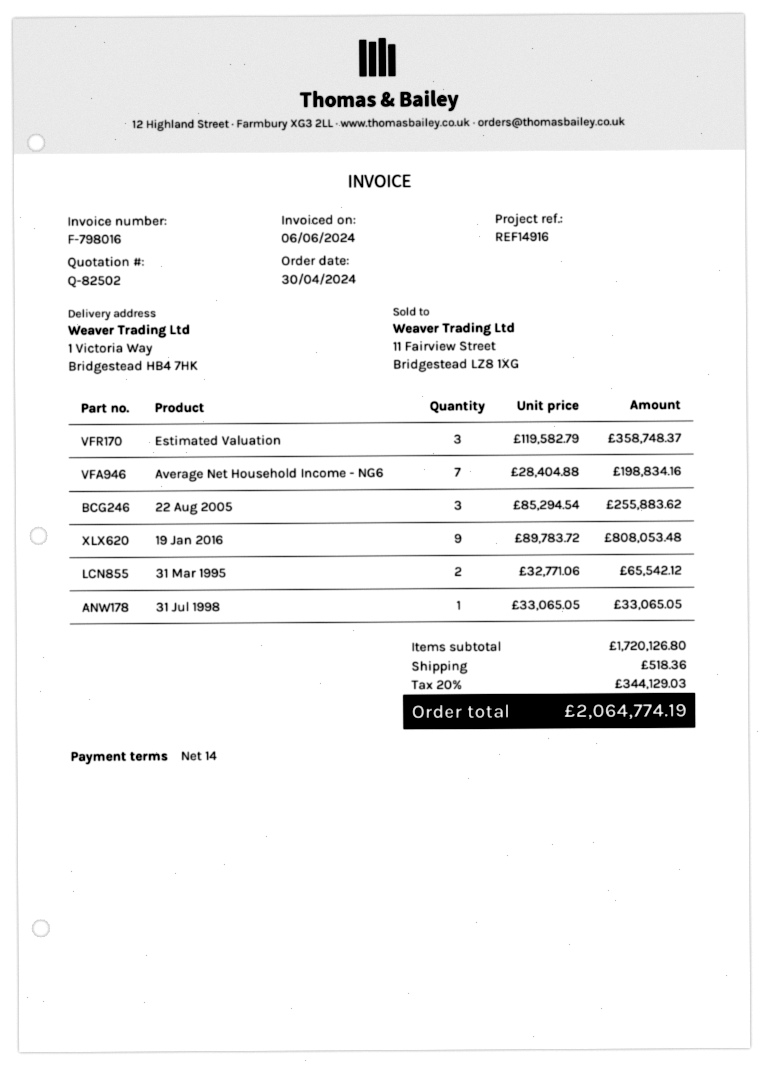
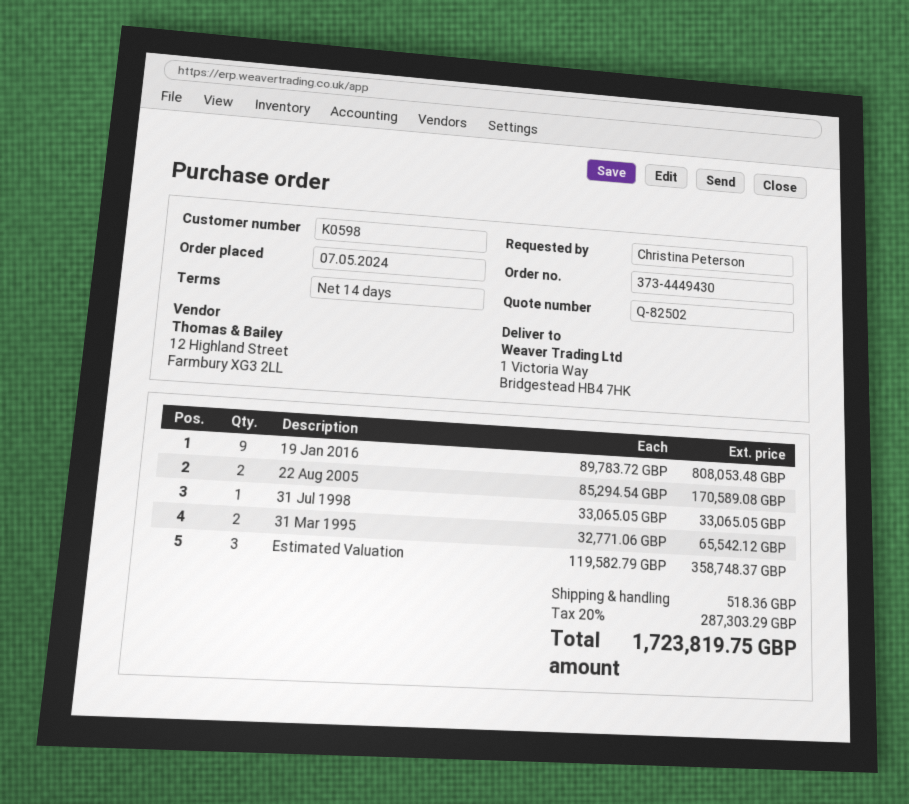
order date: 2024-04-30 -> 2024-05-07
Average Net Household Income - NG6: 7 x 28404.88 = 198834.16 -> none
22 Aug 2005: 3 x 85294.54 = 255883.62 -> 2 x 85294.54 = 170589.08
tax: 20% = 344129.03 -> 20% = 287303.29
total: 2064774.19 -> 1723819.75

